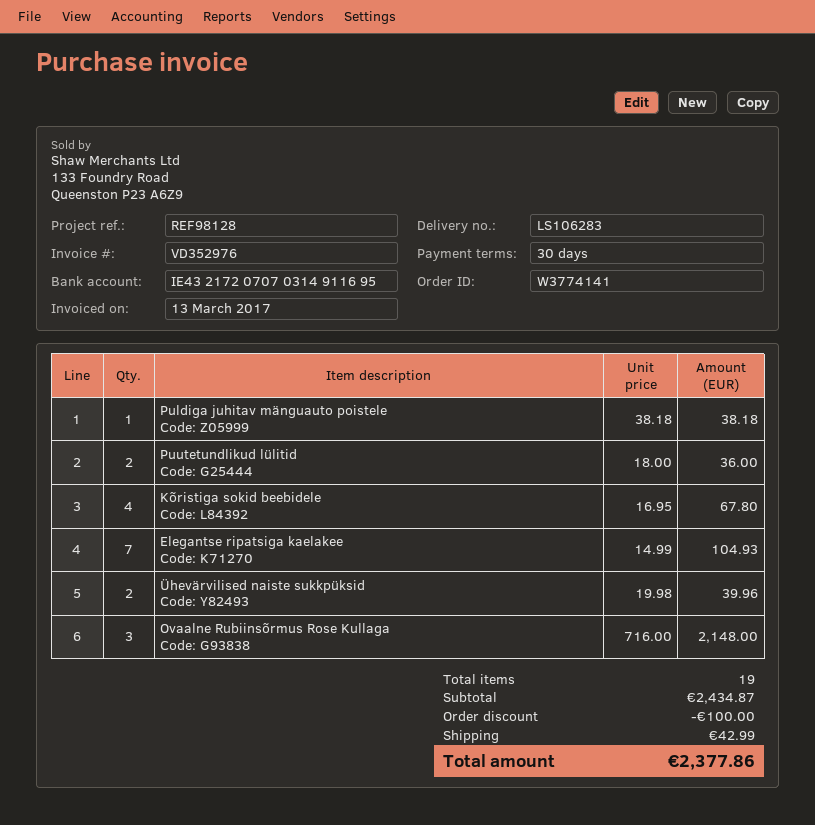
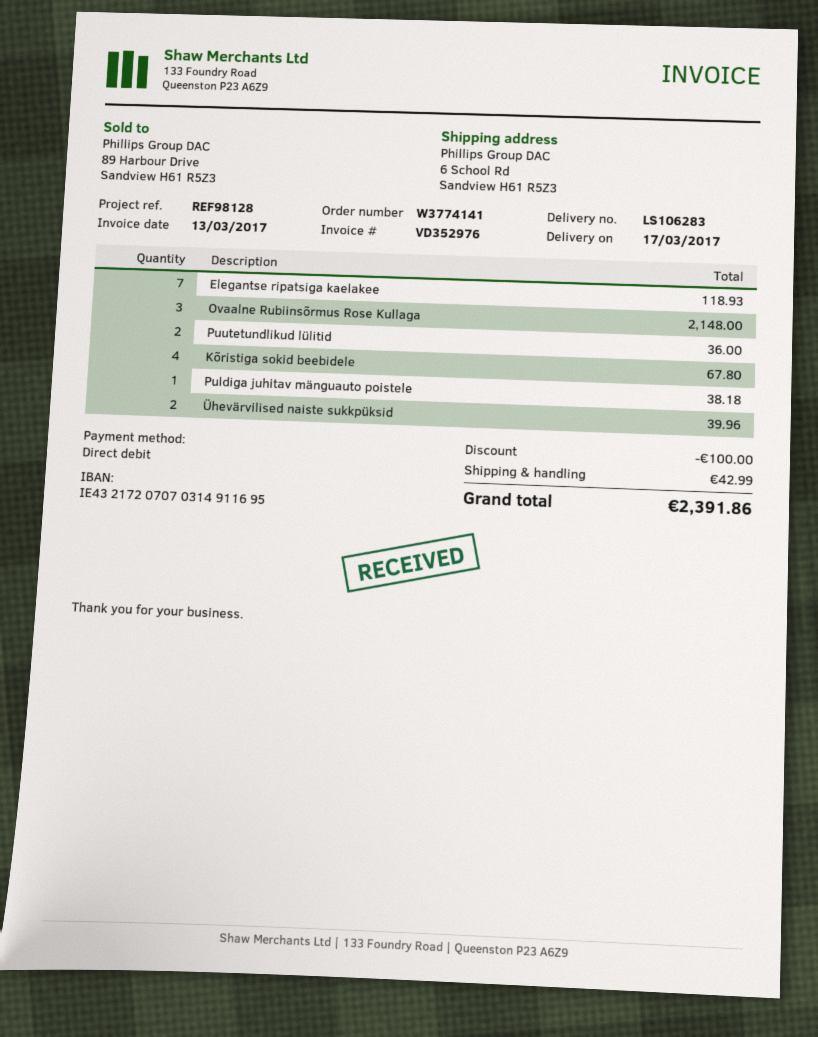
Elegantse ripatsiga kaelakee: 7 for 104.93 -> 7 for 118.93
total: 2377.86 -> 2391.86

